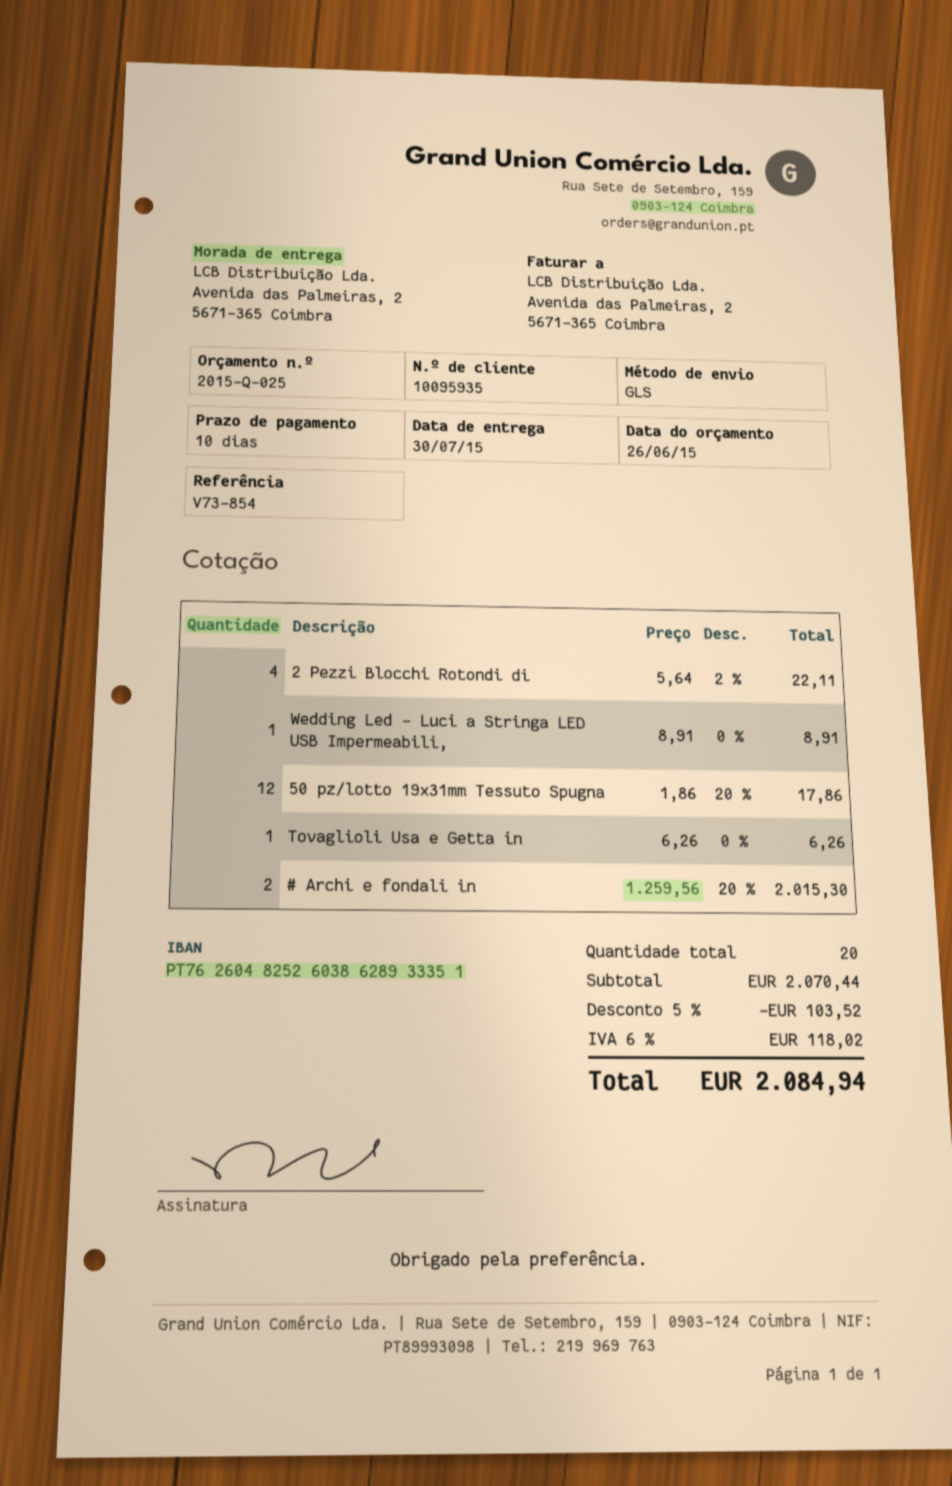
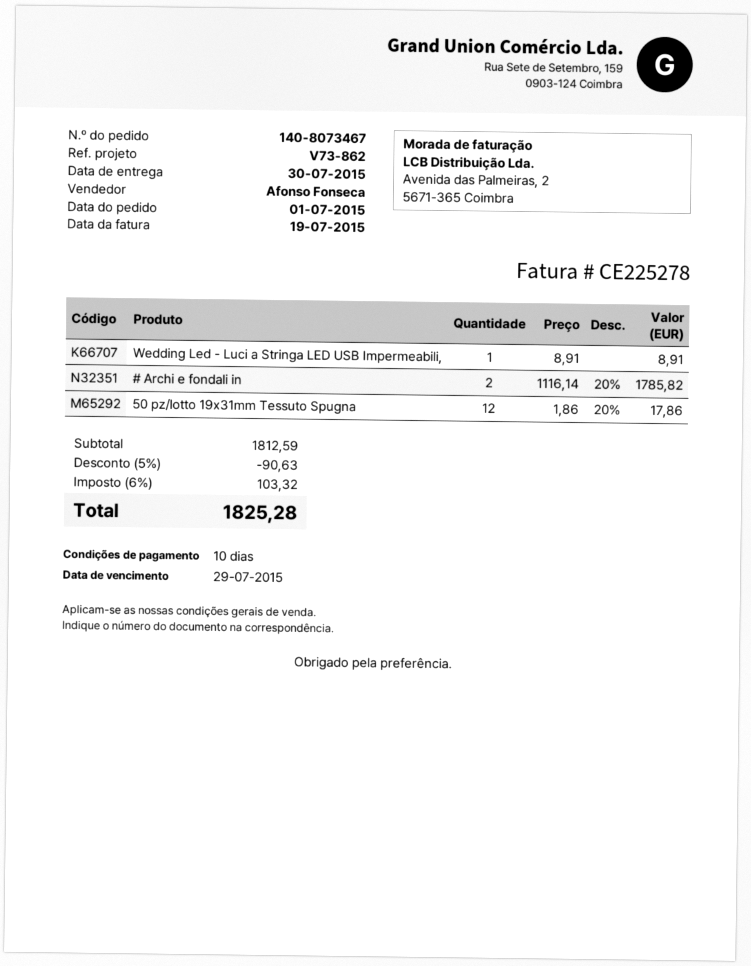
reference: V73-854 -> V73-862
2 Pezzi Blocchi Rotondi di: 4 x 5.64 - 2% = 22.11 -> none
Tovaglioli Usa e Getta in: 1 x 6.26 = 6.26 -> none
# Archi e fondali in: 2 x 1259.56 - 20% = 2015.30 -> 2 x 1116.14 - 20% = 1785.82
subtotal: 2070.44 -> 1812.59
discount: 5% = 103.52 -> 5% = 90.63
tax: 6% = 118.02 -> 6% = 103.32
total: 2084.94 -> 1825.28

